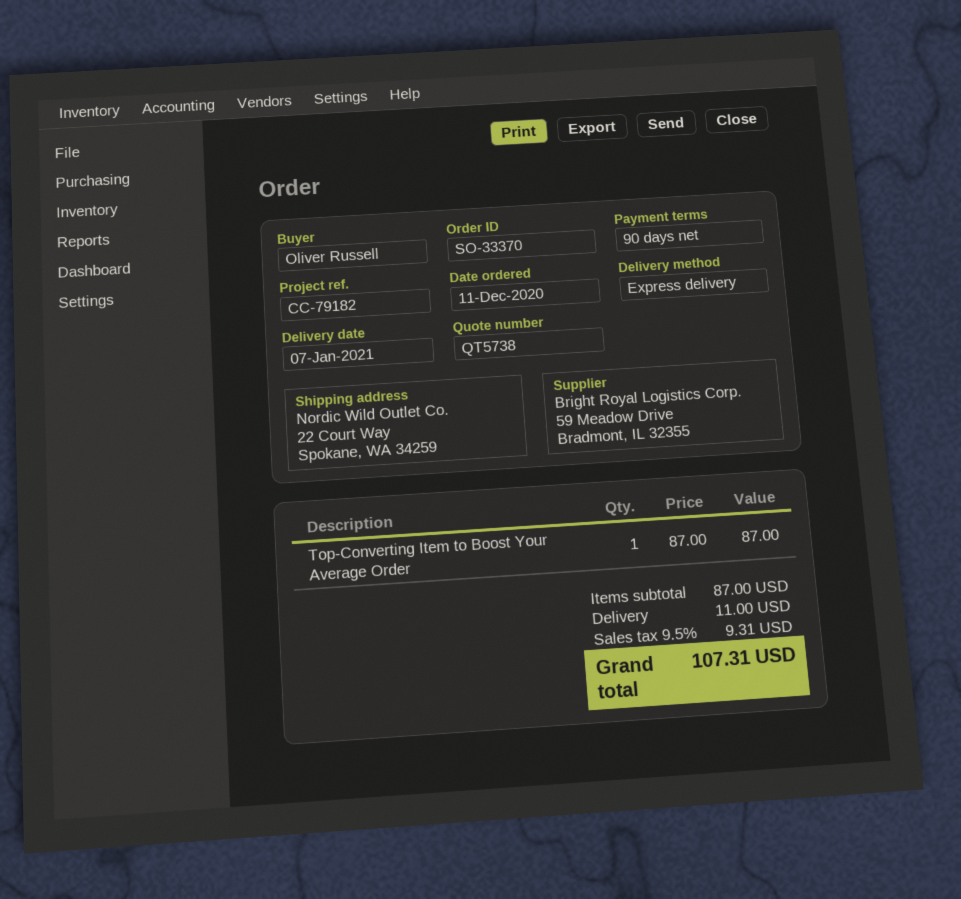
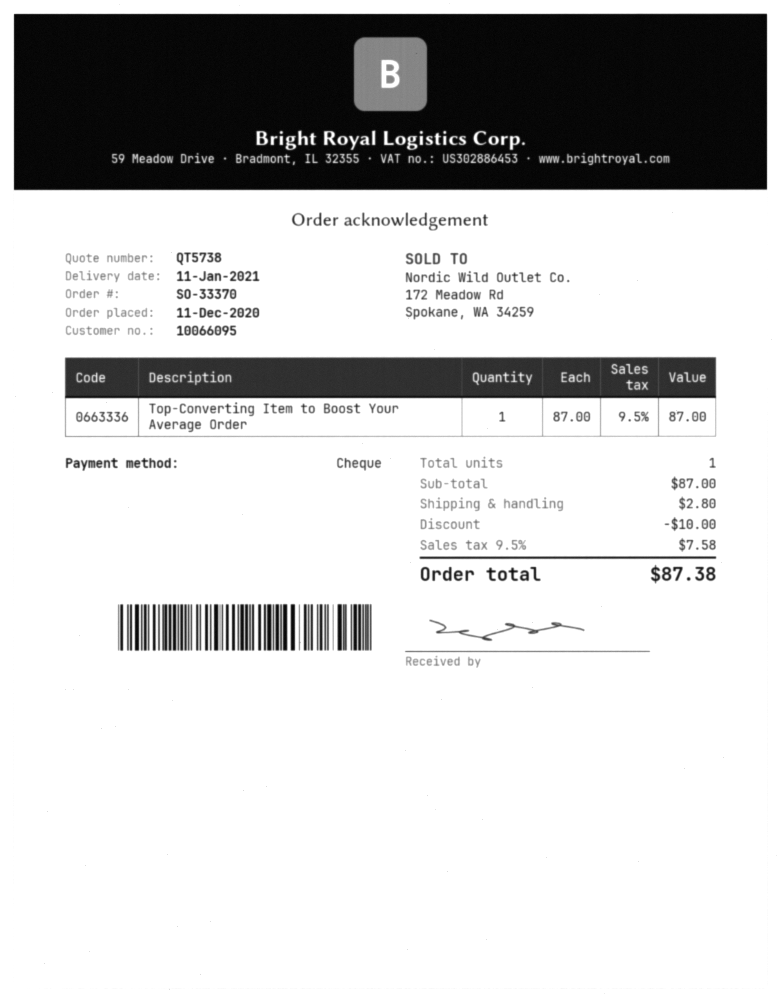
delivery date: 2021-01-07 -> 2021-01-11
discount: none -> 10.00
shipping: 11.00 -> 2.80
tax: 9.5% = 9.31 -> 9.5% = 7.58
total: 107.31 -> 87.38

